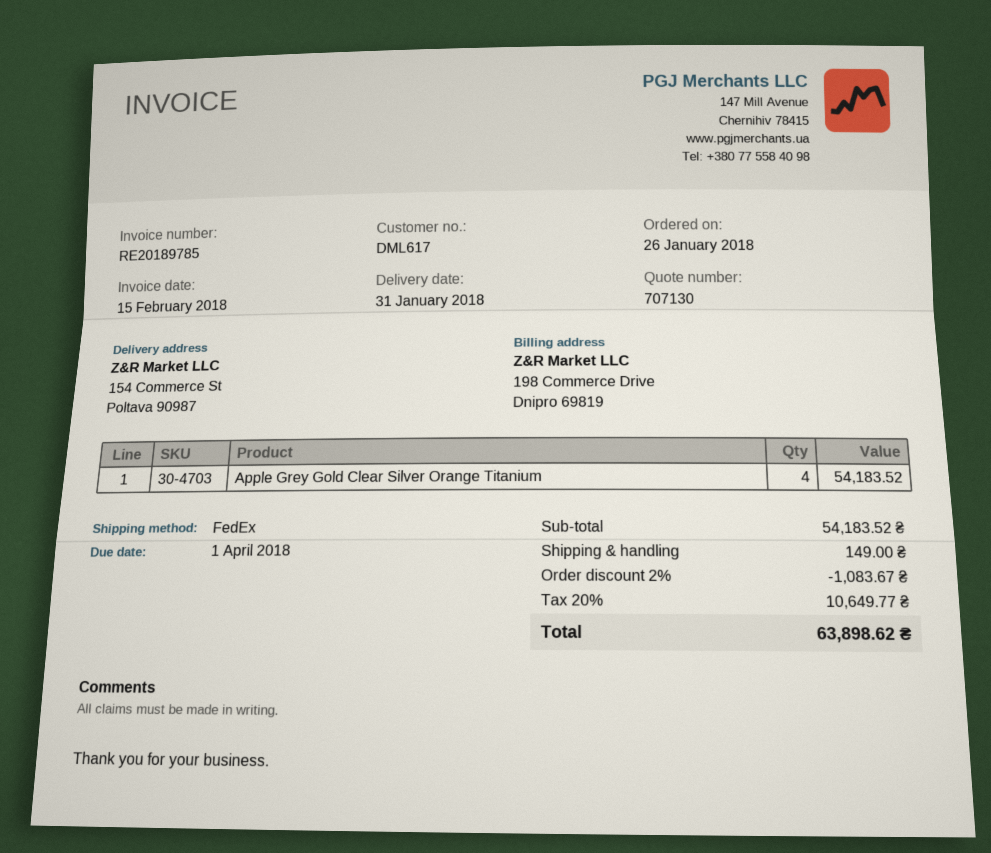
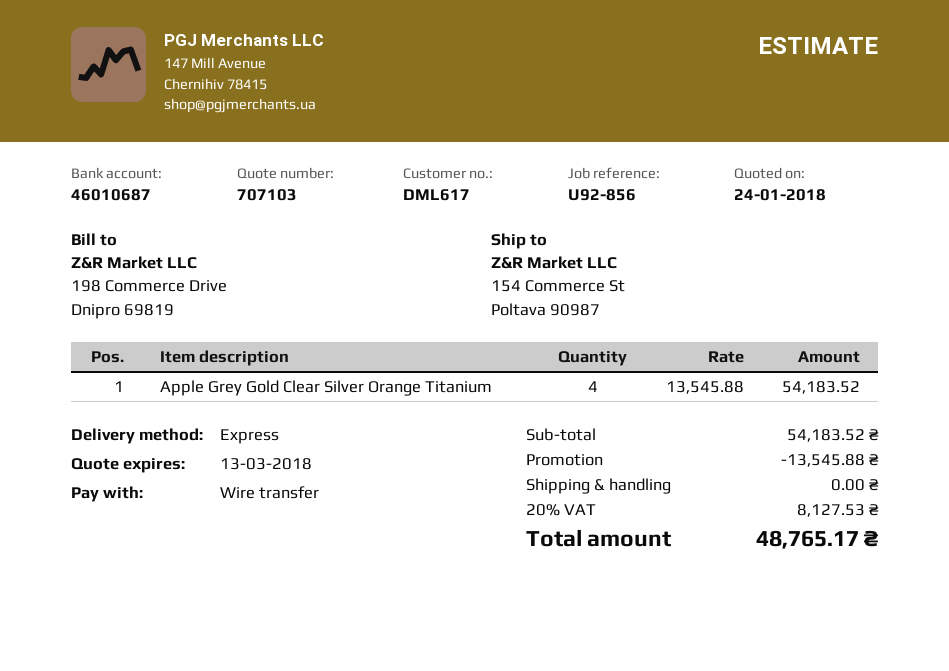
quote number: 707130 -> 707103
shipping method: FedEx -> express
discount: 1083.67 -> 13545.88
shipping: 149.00 -> 0.00
tax: 20% = 10649.77 -> 20% = 8127.53
total: 63898.62 -> 48765.17

